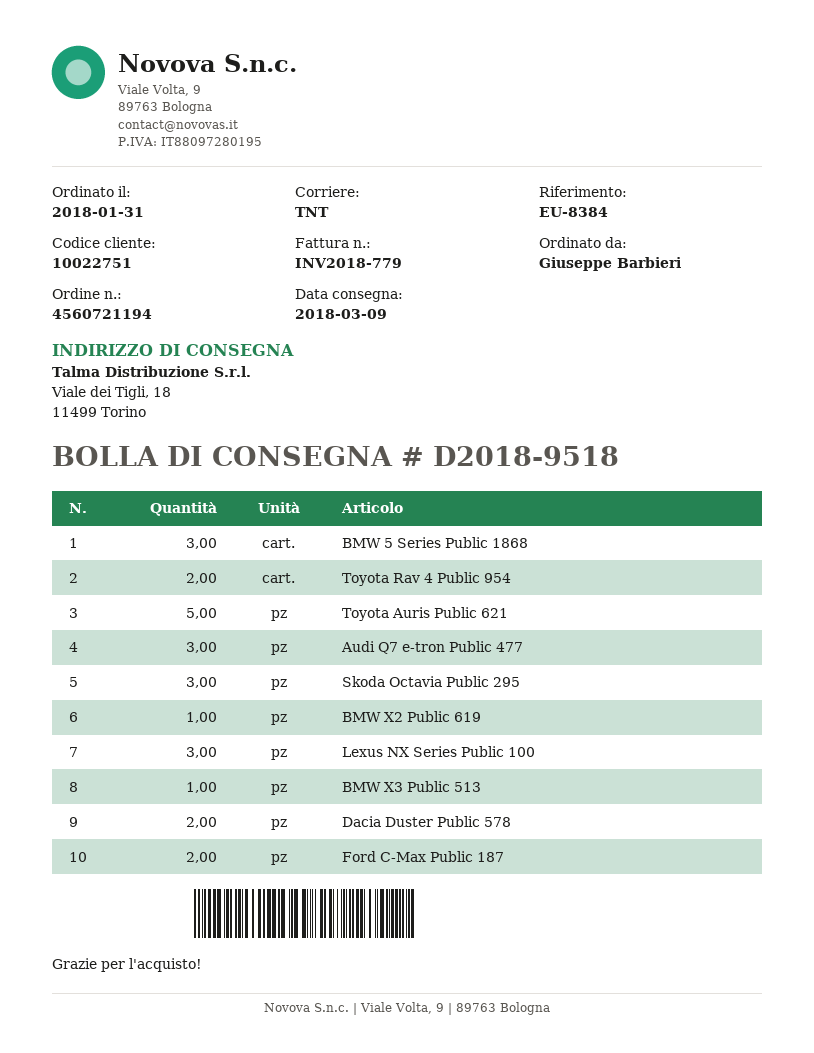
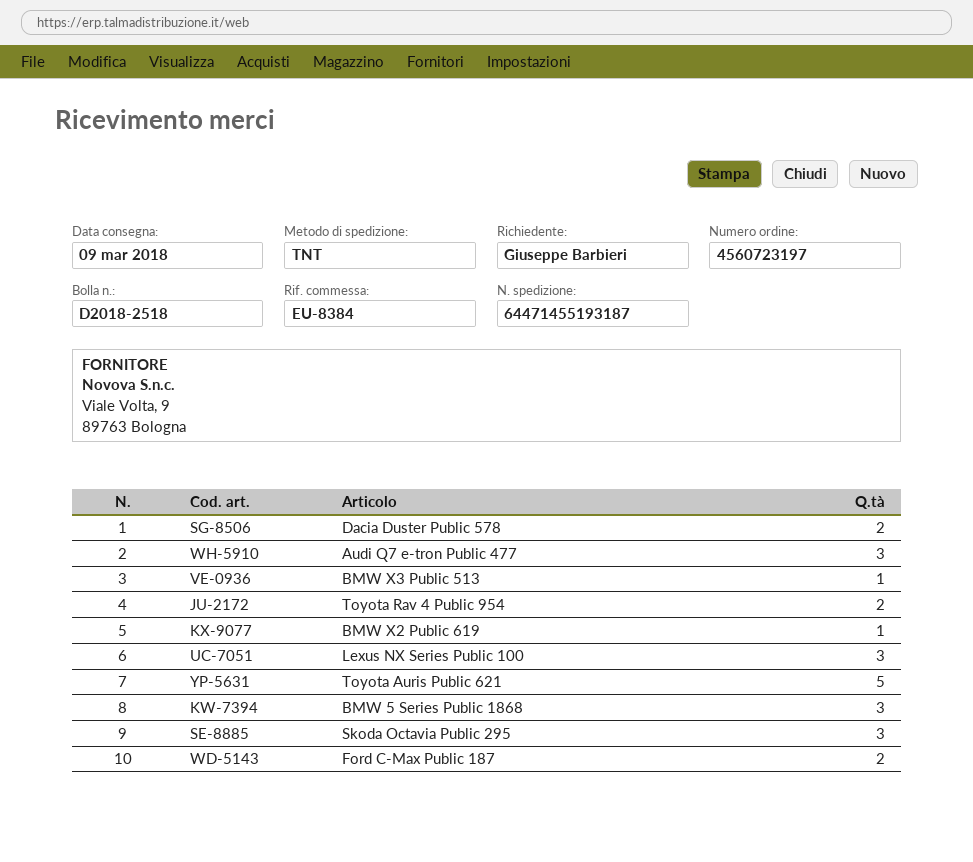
order number: 4560721194 -> 4560723197
delivery note number: D2018-9518 -> D2018-2518

